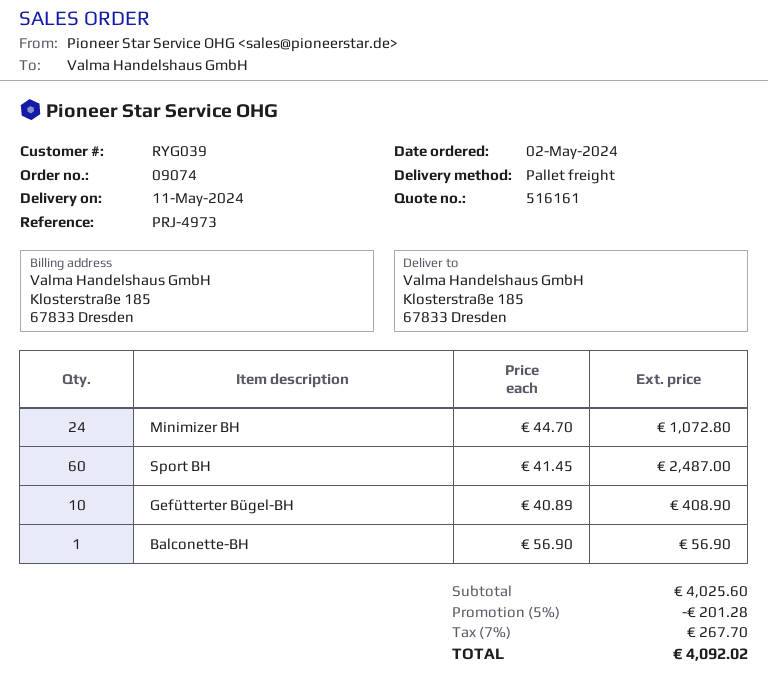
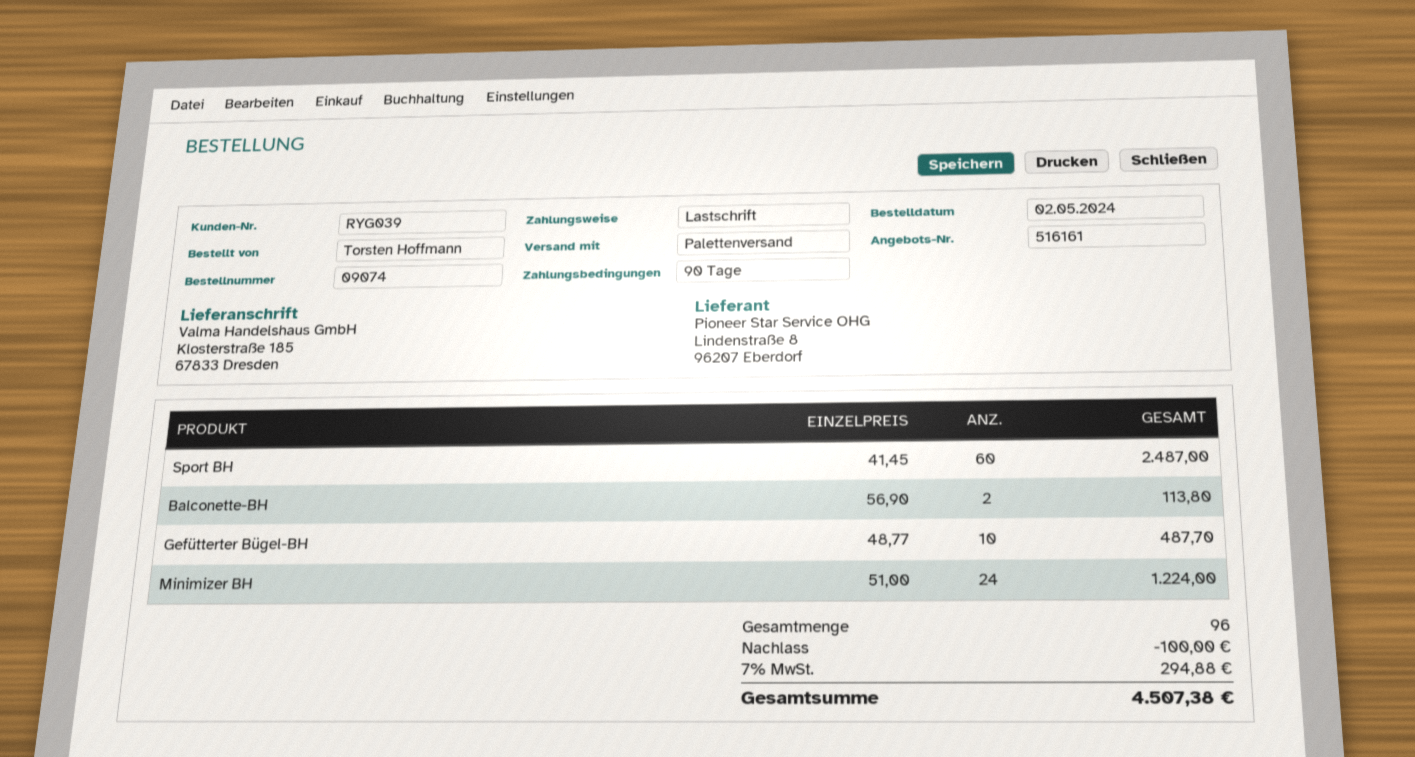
Minimizer BH: 24 x 44.70 = 1072.80 -> 24 x 51.00 = 1224.00
Gefütterter Bügel-BH: 10 x 40.89 = 408.90 -> 10 x 48.77 = 487.70
Balconette-BH: 1 x 56.90 = 56.90 -> 2 x 56.90 = 113.80
discount: 201.28 -> 100.00
tax: 7% = 267.70 -> 7% = 294.88
total: 4092.02 -> 4507.38

